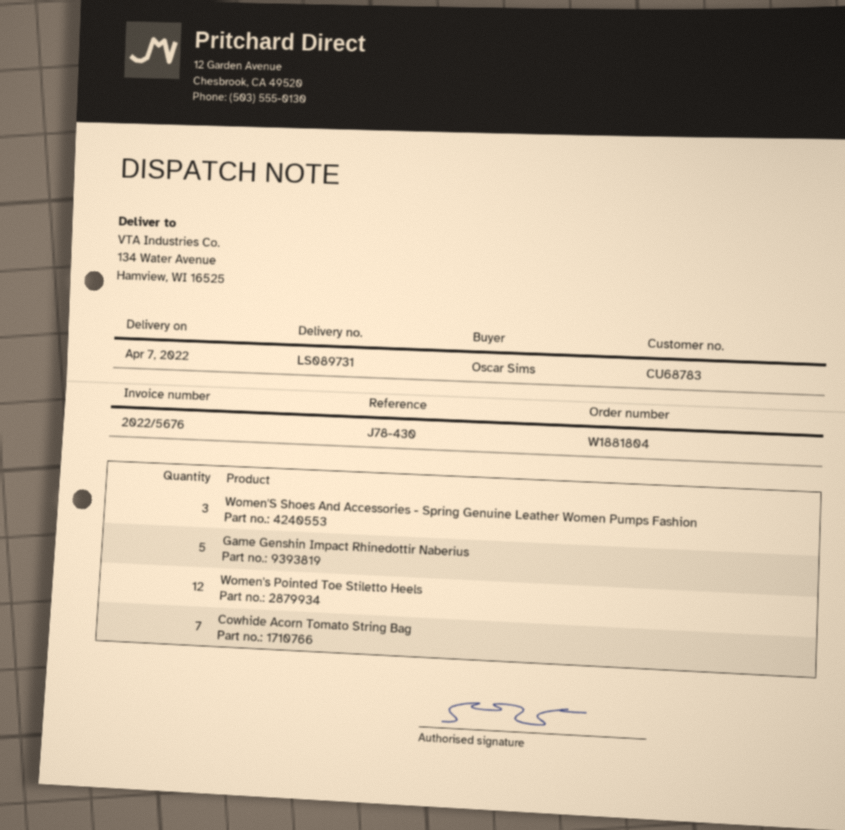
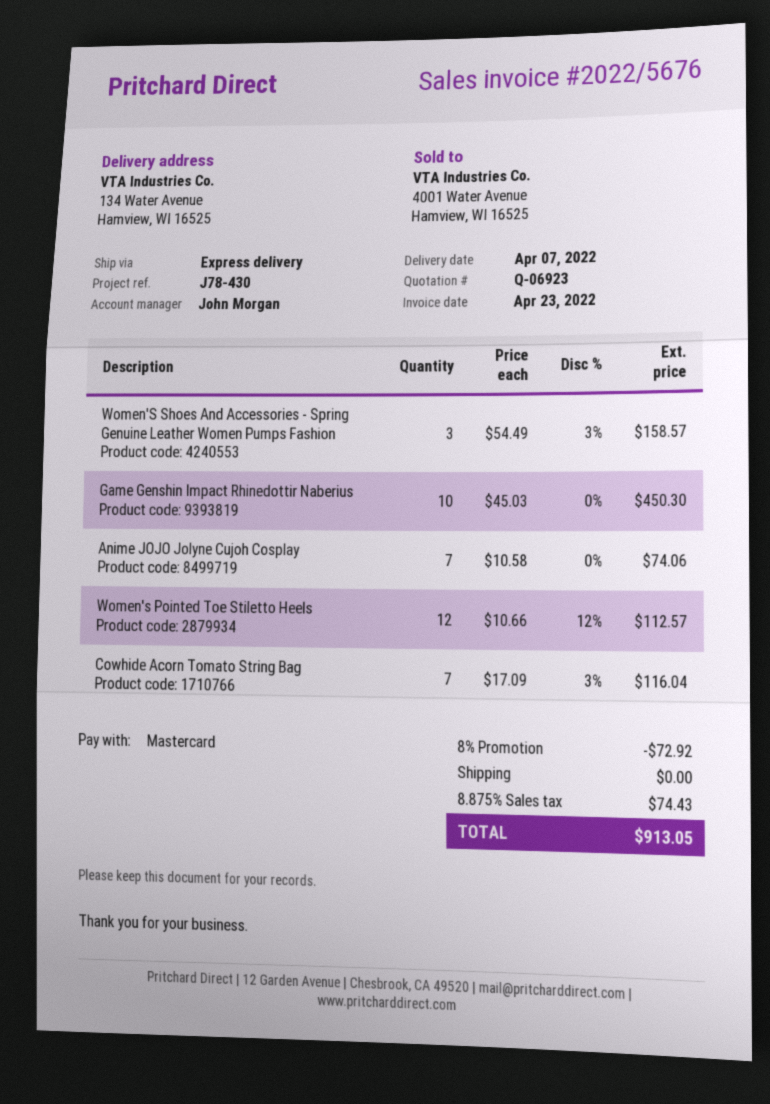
Game Genshin Impact Rhinedottir Naberius: 5 -> 10
Anime JOJO Jolyne Cujoh Cosplay: none -> 7

